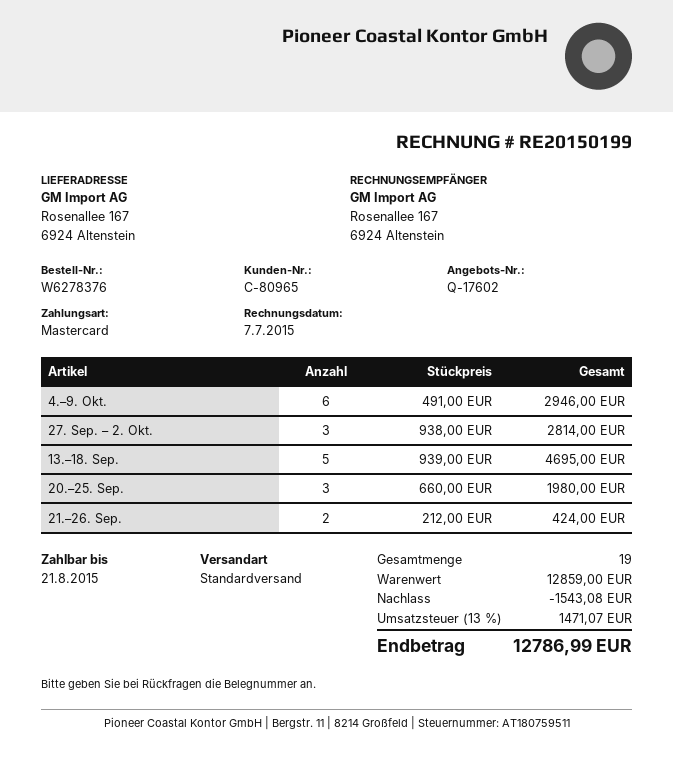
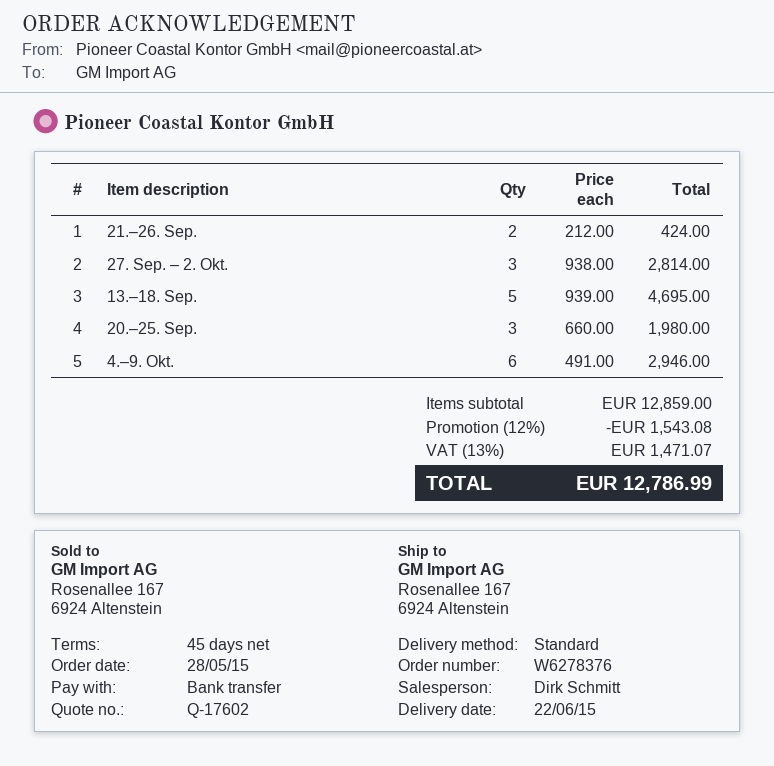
payment method: Mastercard -> bank transfer

